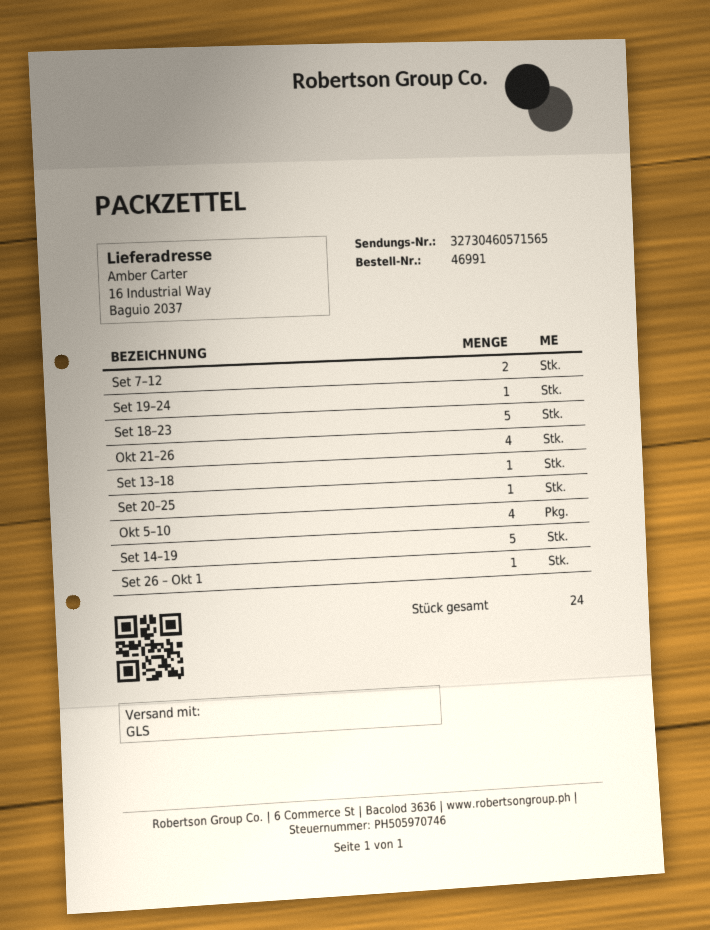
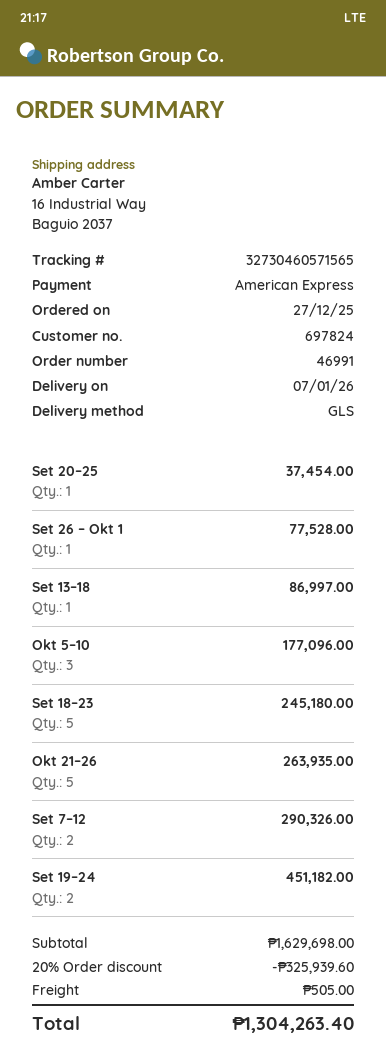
Set 19–24: 1 -> 2
Okt 21–26: 4 -> 5
Okt 5–10: 4 -> 3
Set 14–19: 5 -> none

